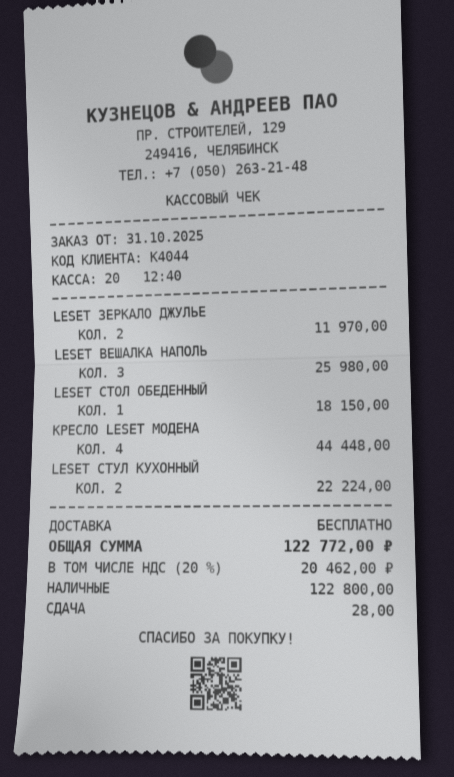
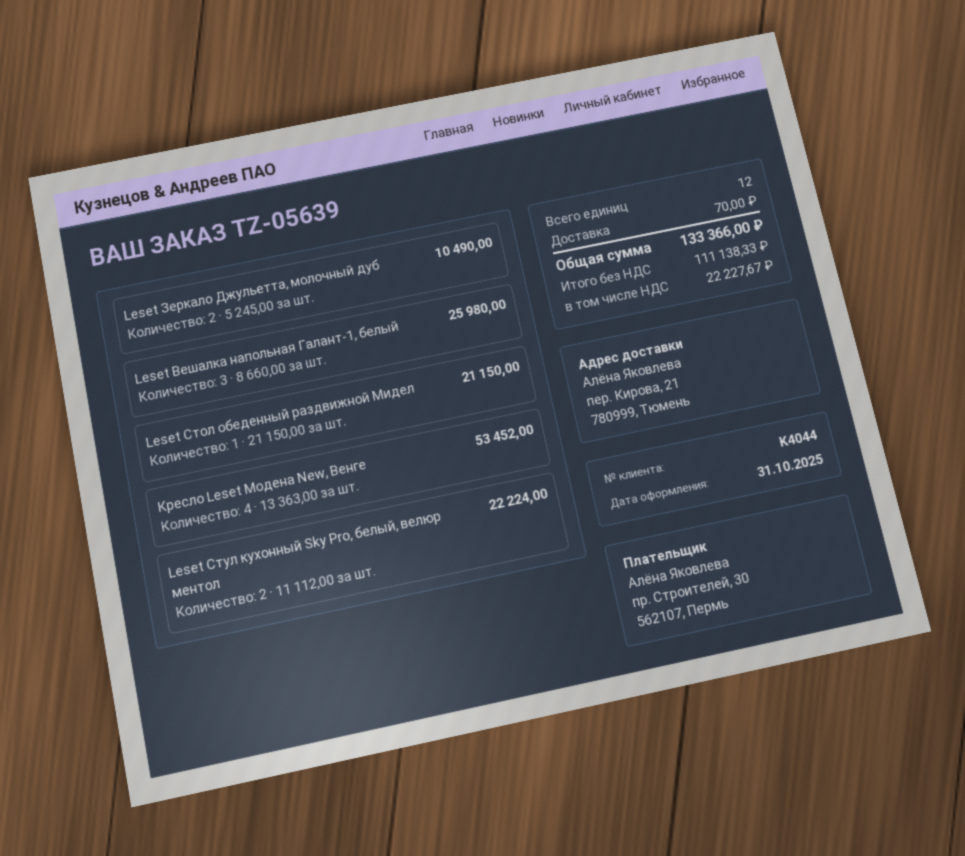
LESET ЗЕРКАЛО ДЖУЛЬЕ: 2 for 11970.00 -> 2 for 10490.00
LESET СТОЛ ОБЕДЕННЫЙ: 1 for 18150.00 -> 1 for 21150.00
КРЕСЛО LESET МОДЕНА: 4 for 44448.00 -> 4 for 53452.00
shipping: 0.00 -> 70.00
tax: 20462.00 -> 22227.67
total: 122772.00 -> 133366.00

